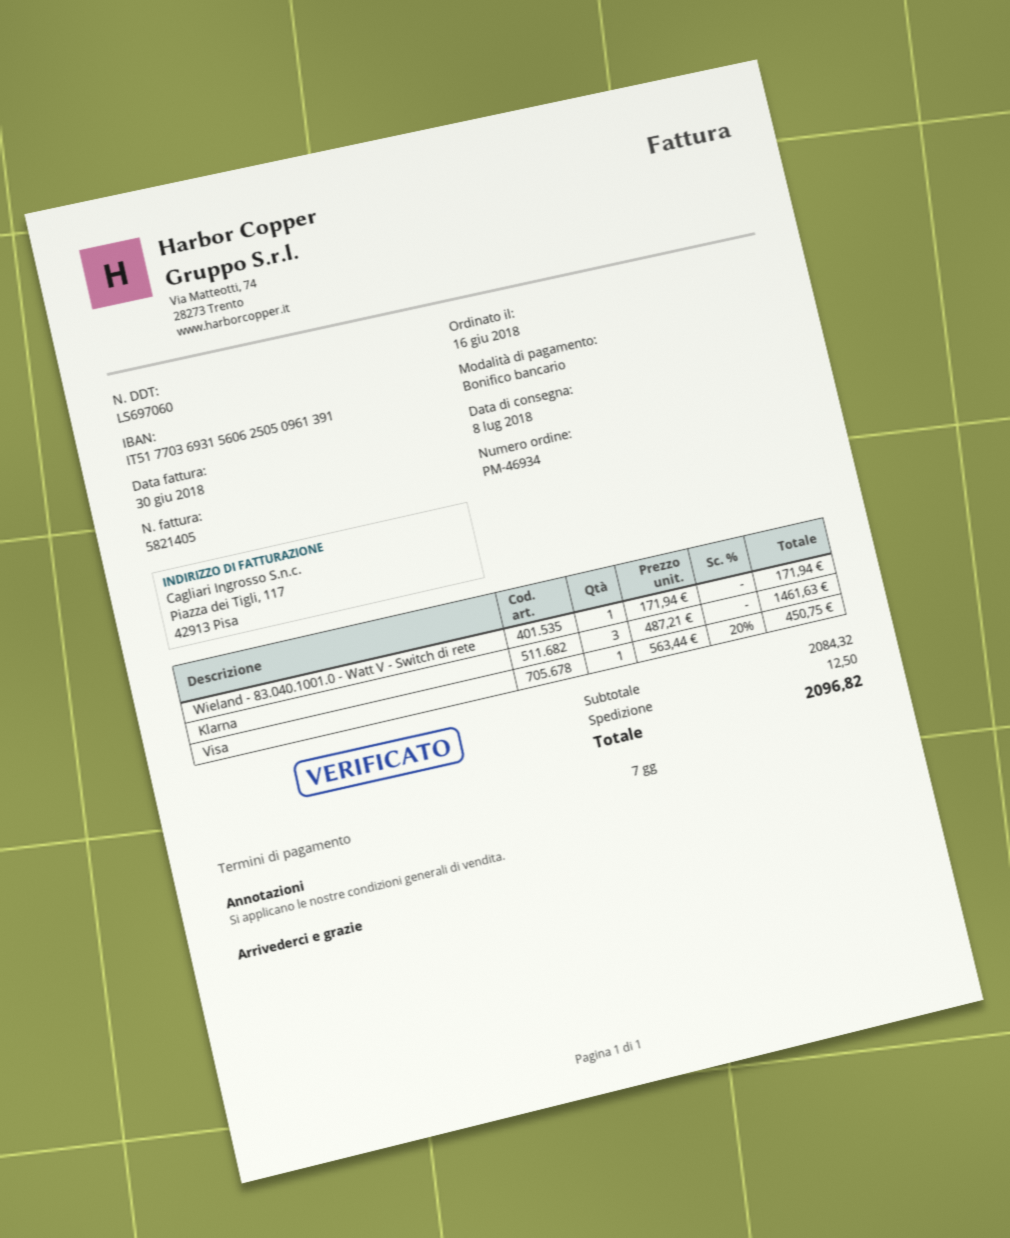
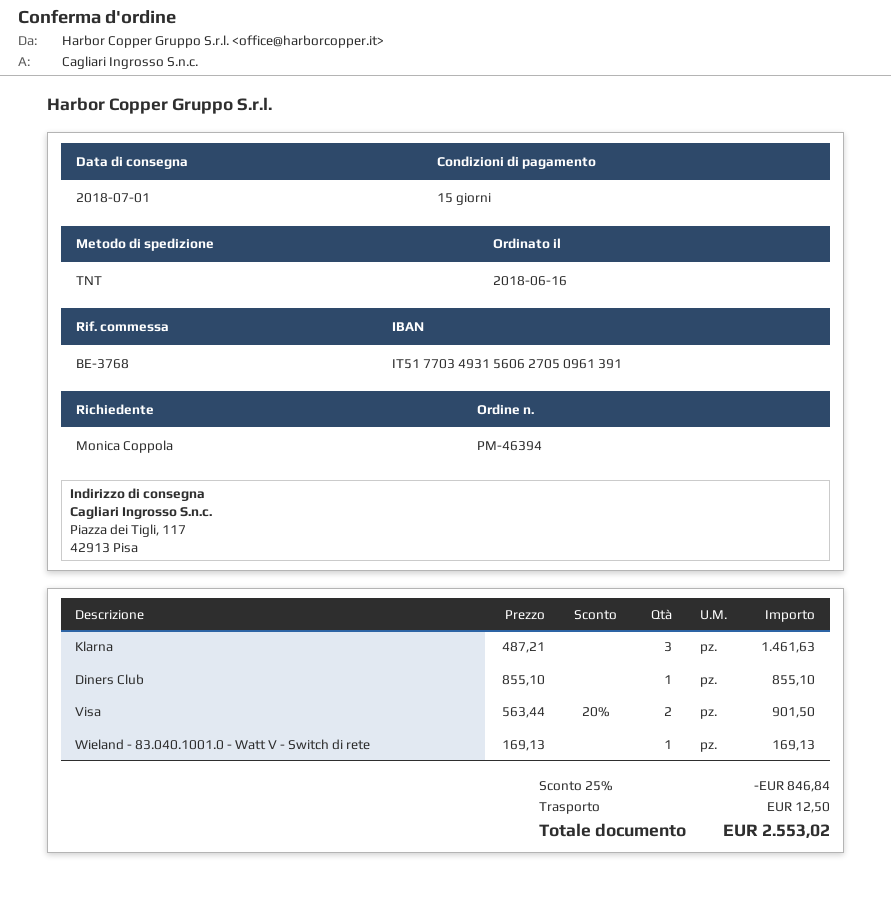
order number: PM-46934 -> PM-46394
delivery date: 2018-07-08 -> 2018-07-01
payment terms: 7 days -> 15 days
bank account: IT5177036931560625050961391 -> IT5177034931560627050961391
Wieland - 83.040.1001.0 - Watt V - Switch di rete: 1 x 171.94 = 171.94 -> 1 x 169.13 = 169.13
Visa: 1 x 563.44 - 20% = 450.75 -> 2 x 563.44 - 20% = 901.50
Diners Club: none -> 1 x 855.10 = 855.10
discount: none -> 25% = 846.84
total: 2096.82 -> 2553.02

